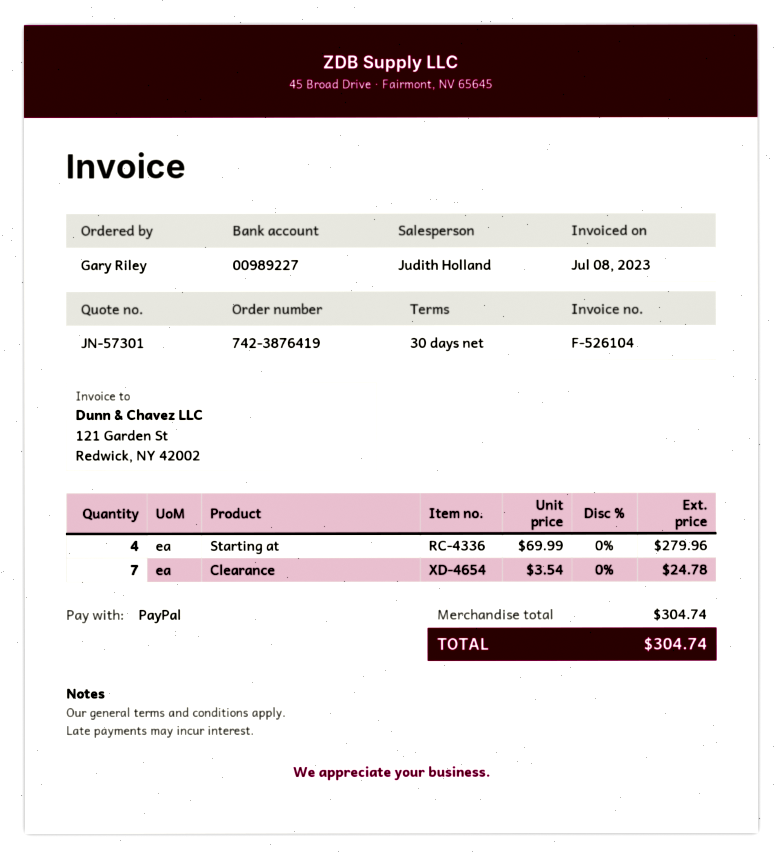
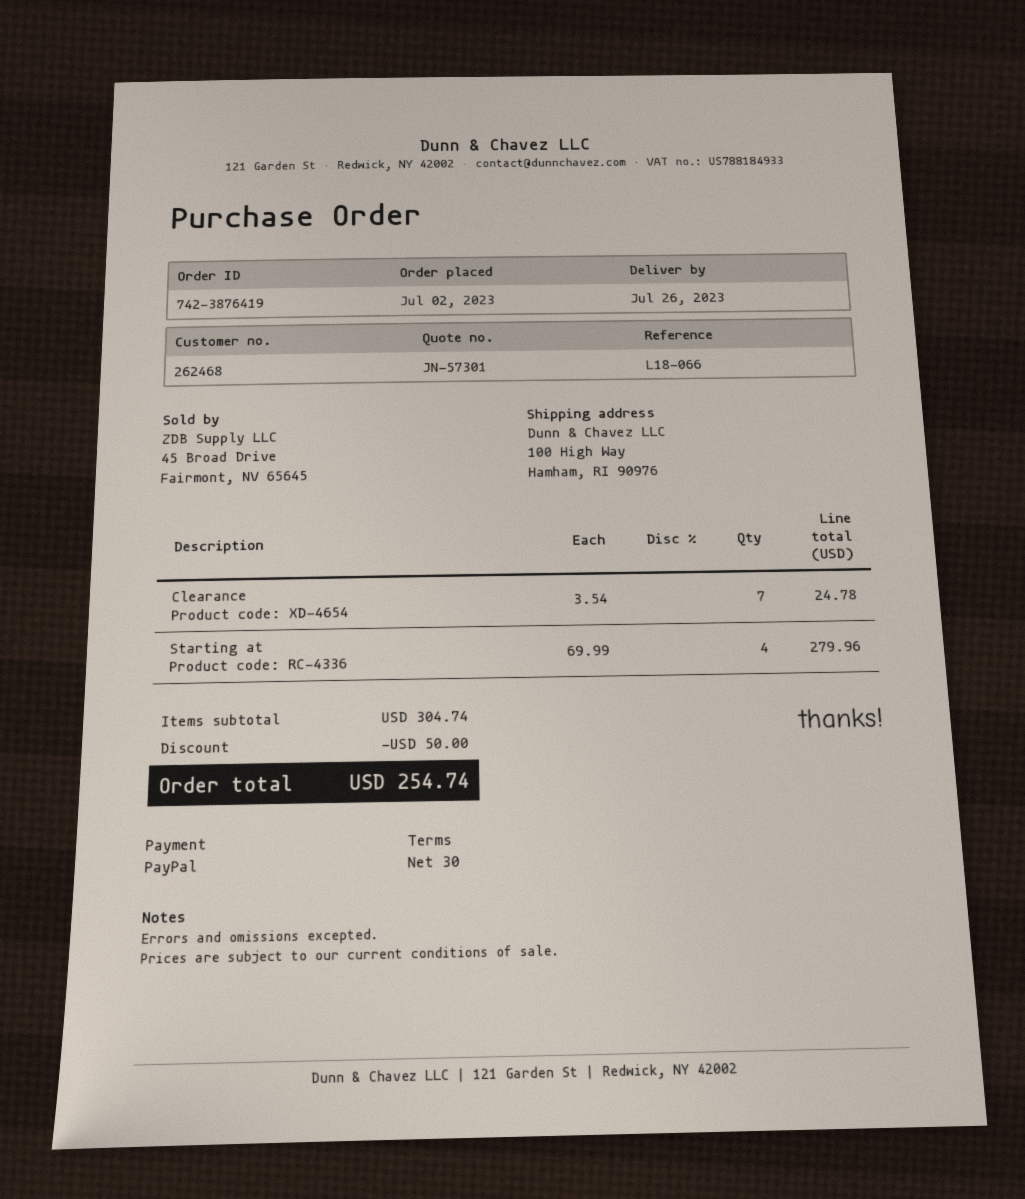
discount: none -> 50.00
total: 304.74 -> 254.74

